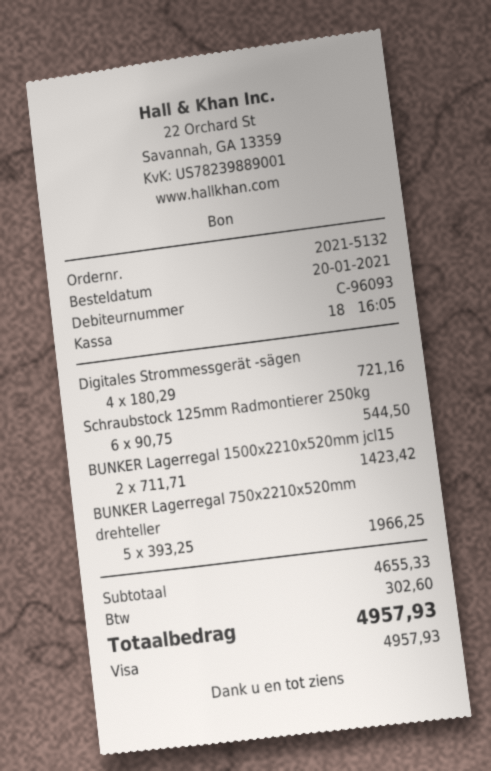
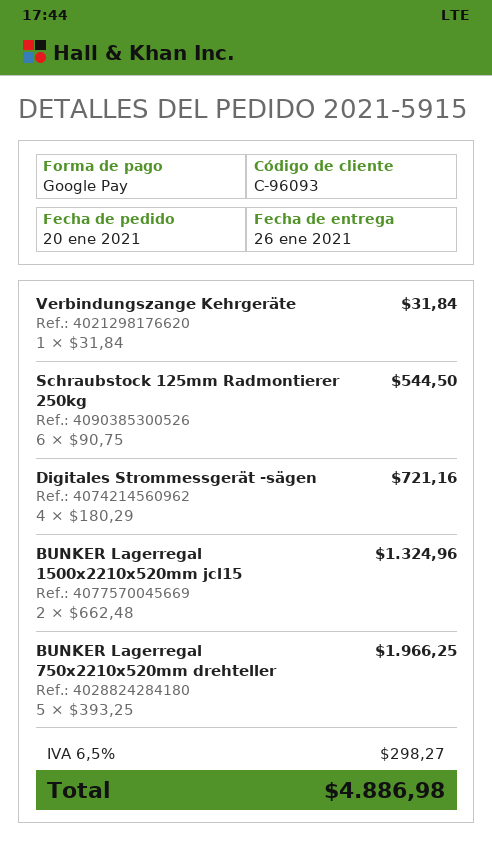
order number: 2021-5132 -> 2021-5915
payment method: Visa -> Google Pay
BUNKER Lagerregal 1500x2210x520mm jcl15: 2 x 711.71 = 1423.42 -> 2 x 662.48 = 1324.96
Verbindungszange Kehrgeräte: none -> 1 x 31.84 = 31.84
tax: 302.60 -> 298.27
total: 4957.93 -> 4886.98

